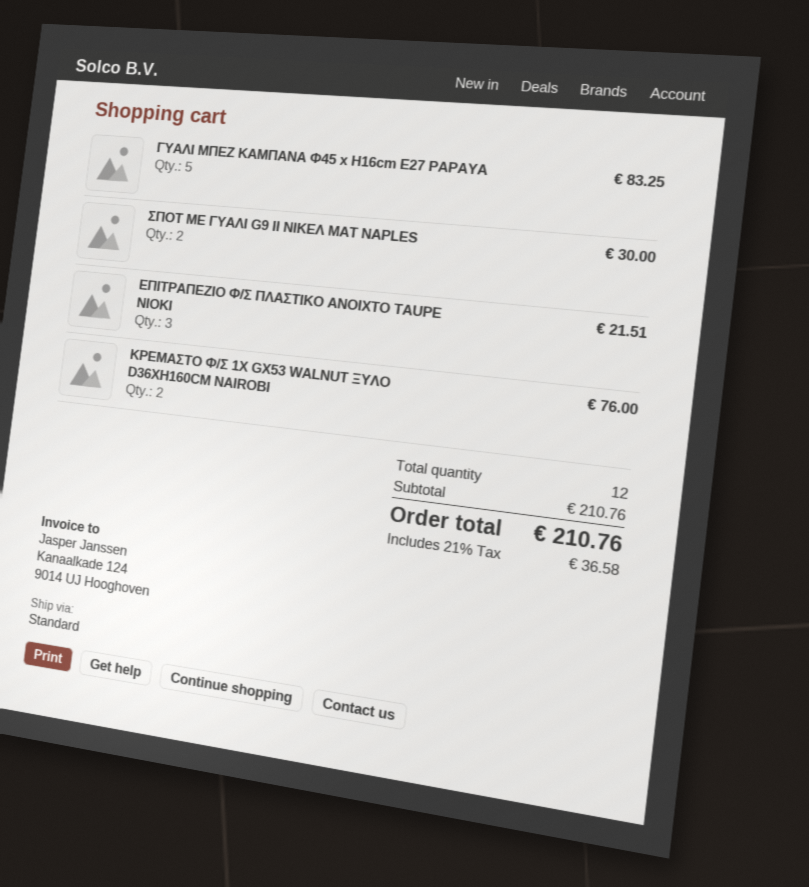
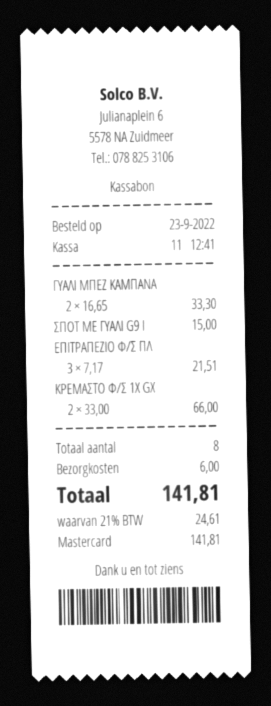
ΓΥΑΛΙ ΜΠΕΖ ΚΑΜΠΑΝΑ Φ45 x H16cm E27 PAPAYA: 5 for 83.25 -> 2 for 33.30
ΣΠΟΤ ΜΕ ΓΥΑΛΙ G9 II ΝΙΚΕΛ ΜΑΤ NAPLES: 2 for 30.00 -> 1 for 15.00
ΚΡΕΜΑΣΤΟ Φ/Σ 1Χ GX53 WALNUT ΞΥΛΟ D36XH160CM NAIROBI: 2 for 76.00 -> 2 for 66.00
total quantity: 12 -> 8
shipping: none -> 6.00
tax: 21% = 36.58 -> 21% = 24.61
total: 210.76 -> 141.81

